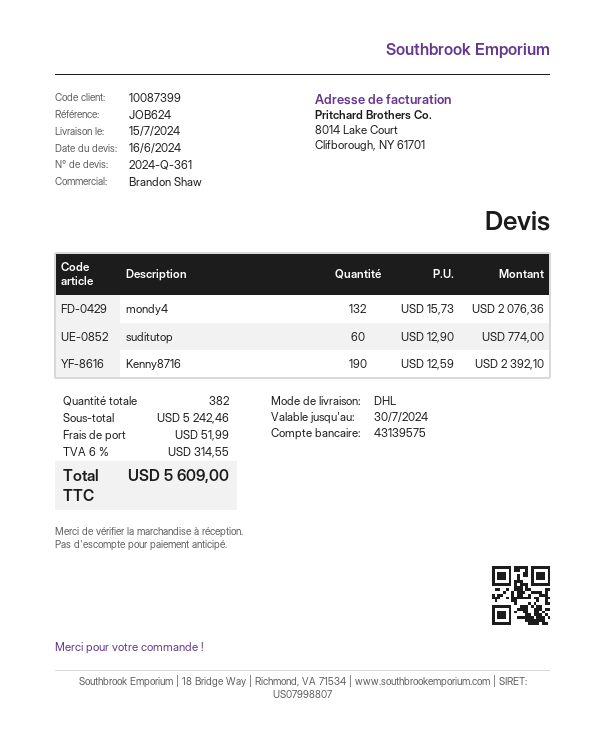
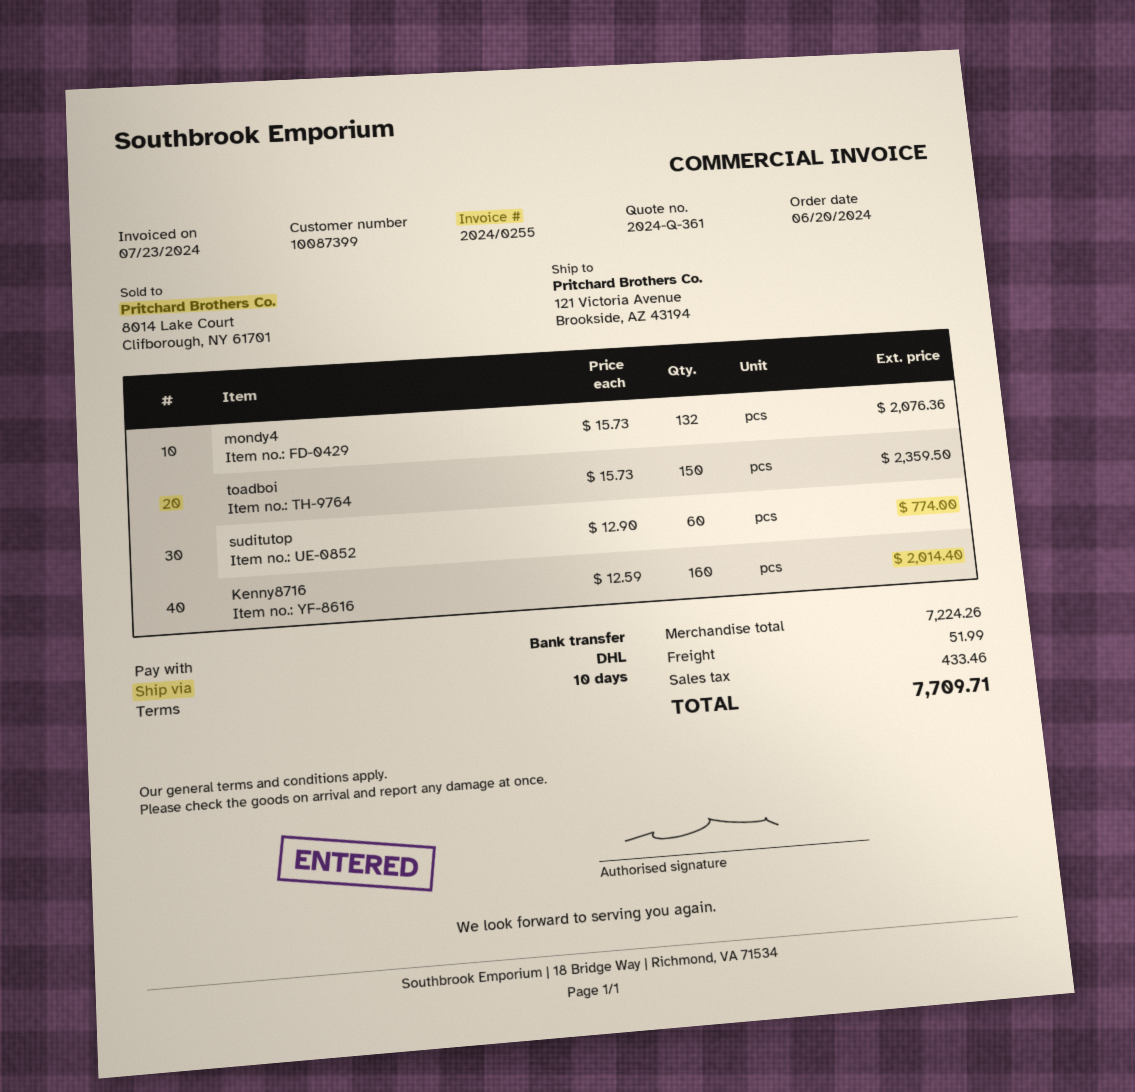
Kenny8716: 190 x 12.59 = 2392.10 -> 160 x 12.59 = 2014.40
toadboi: none -> 150 x 15.73 = 2359.50
subtotal: 5242.46 -> 7224.26
tax: 314.55 -> 433.46
total: 5609.00 -> 7709.71

